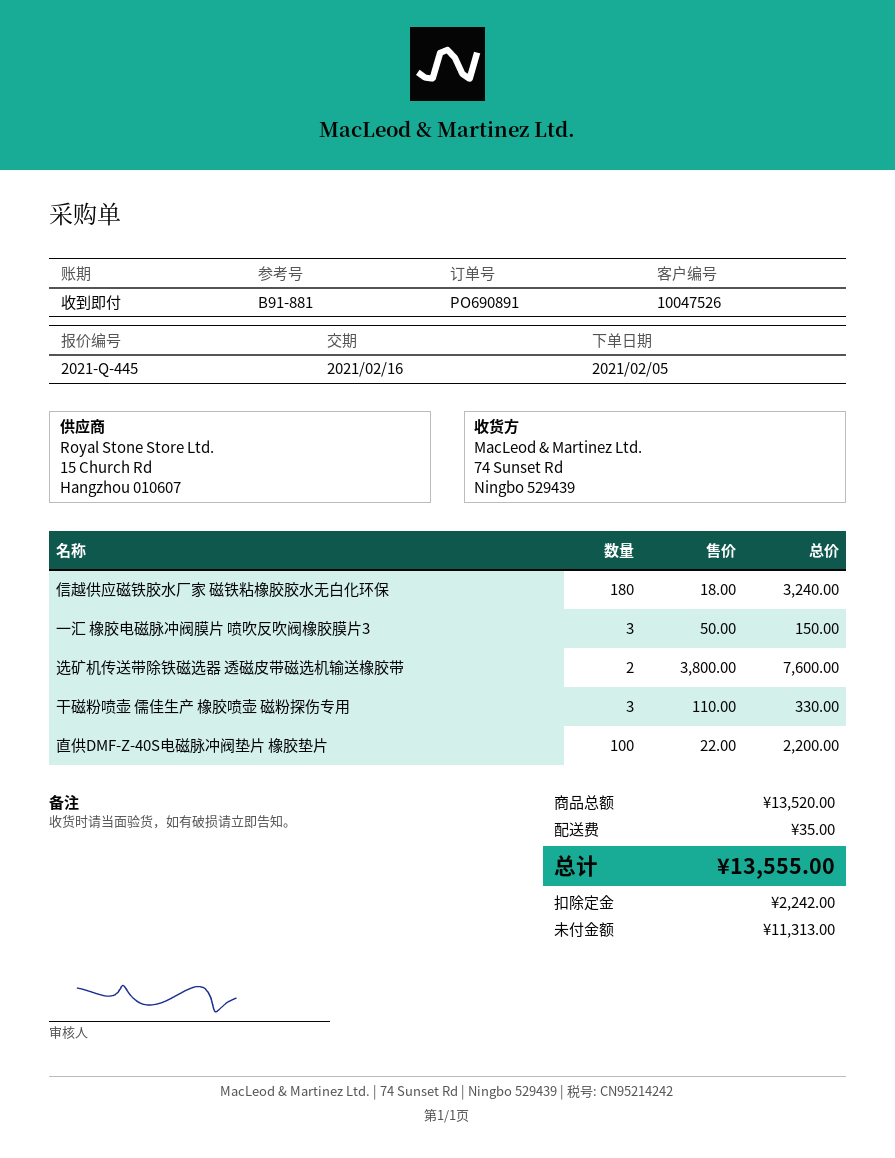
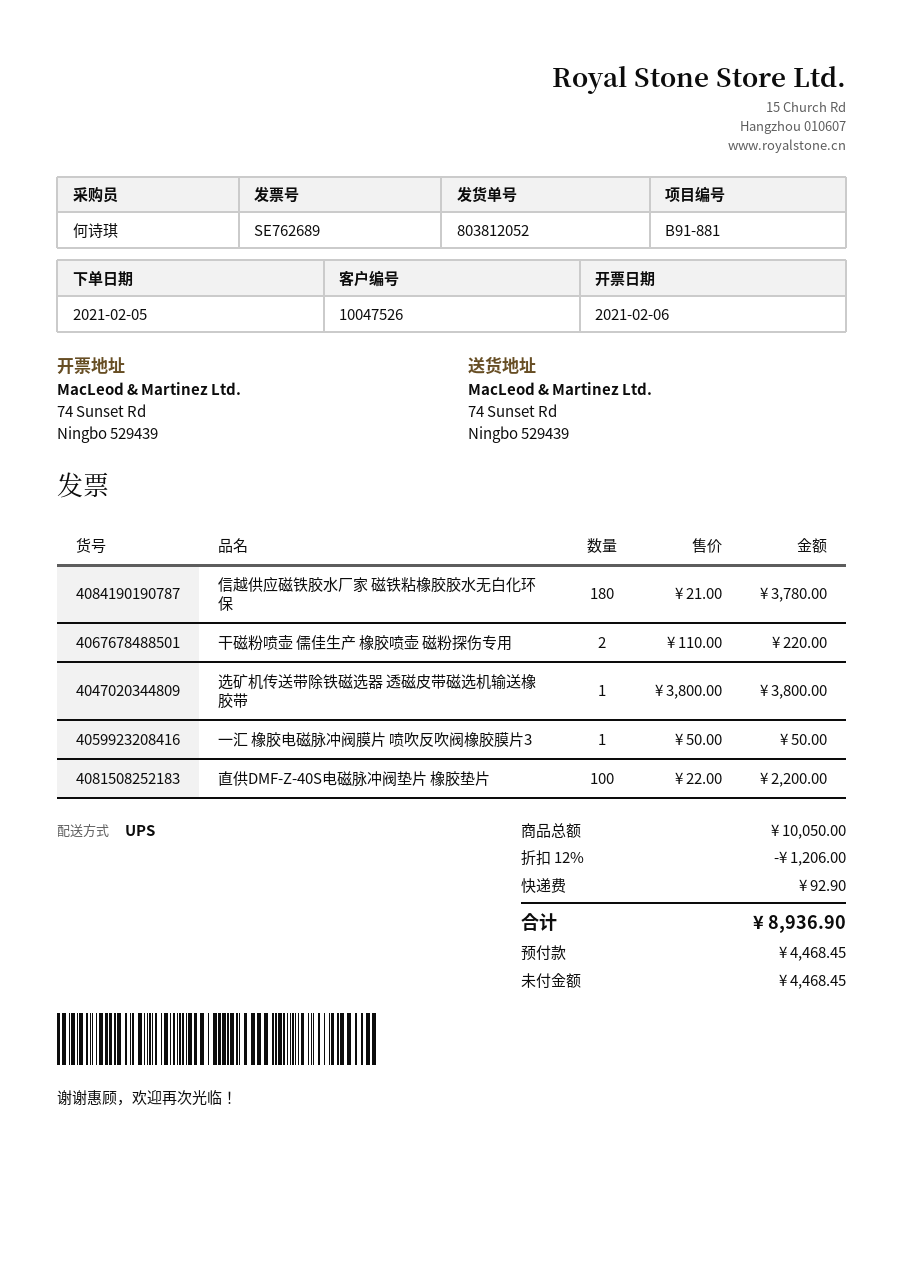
信越供应磁铁胶水厂家 磁铁粘橡胶胶水无白化环保: 180 x 18.00 = 3240.00 -> 180 x 21.00 = 3780.00
一汇 橡胶电磁脉冲阀膜片 喷吹反吹阀橡胶膜片3: 3 x 50.00 = 150.00 -> 1 x 50.00 = 50.00
选矿机传送带除铁磁选器 透磁皮带磁选机输送橡胶带: 2 x 3800.00 = 7600.00 -> 1 x 3800.00 = 3800.00
干磁粉喷壶 儒佳生产 橡胶喷壶 磁粉探伤专用: 3 x 110.00 = 330.00 -> 2 x 110.00 = 220.00
subtotal: 13520.00 -> 10050.00
discount: none -> 12% = 1206.00
shipping: 35.00 -> 92.90
total: 13555.00 -> 8936.90
deposit: 2242.00 -> 4468.45
balance: 11313.00 -> 4468.45

